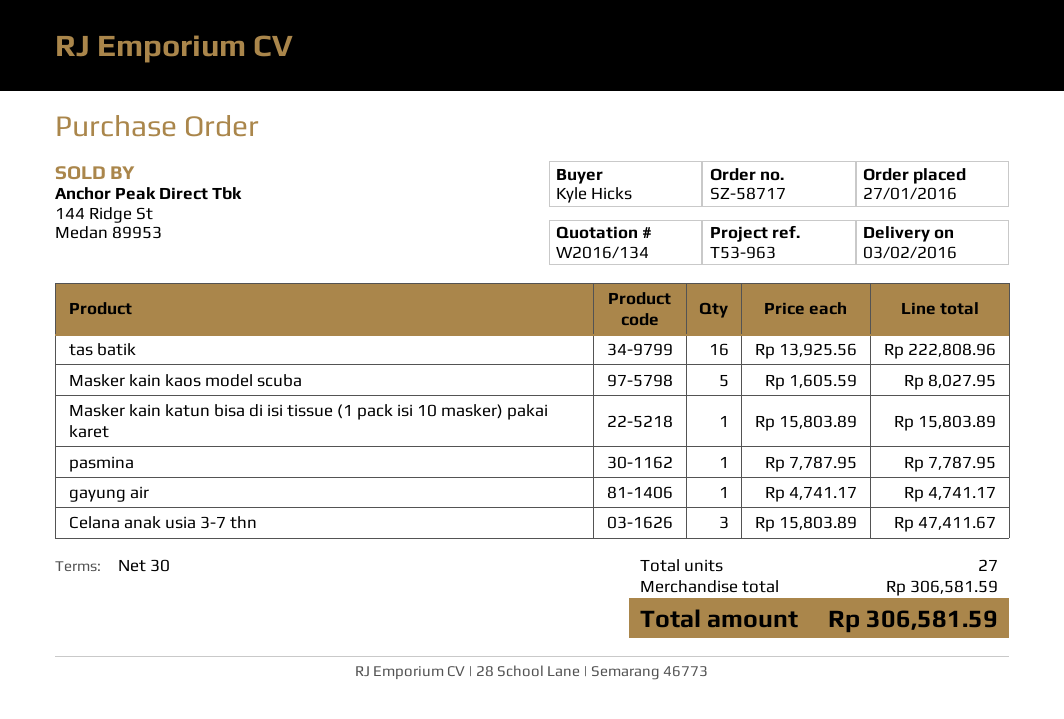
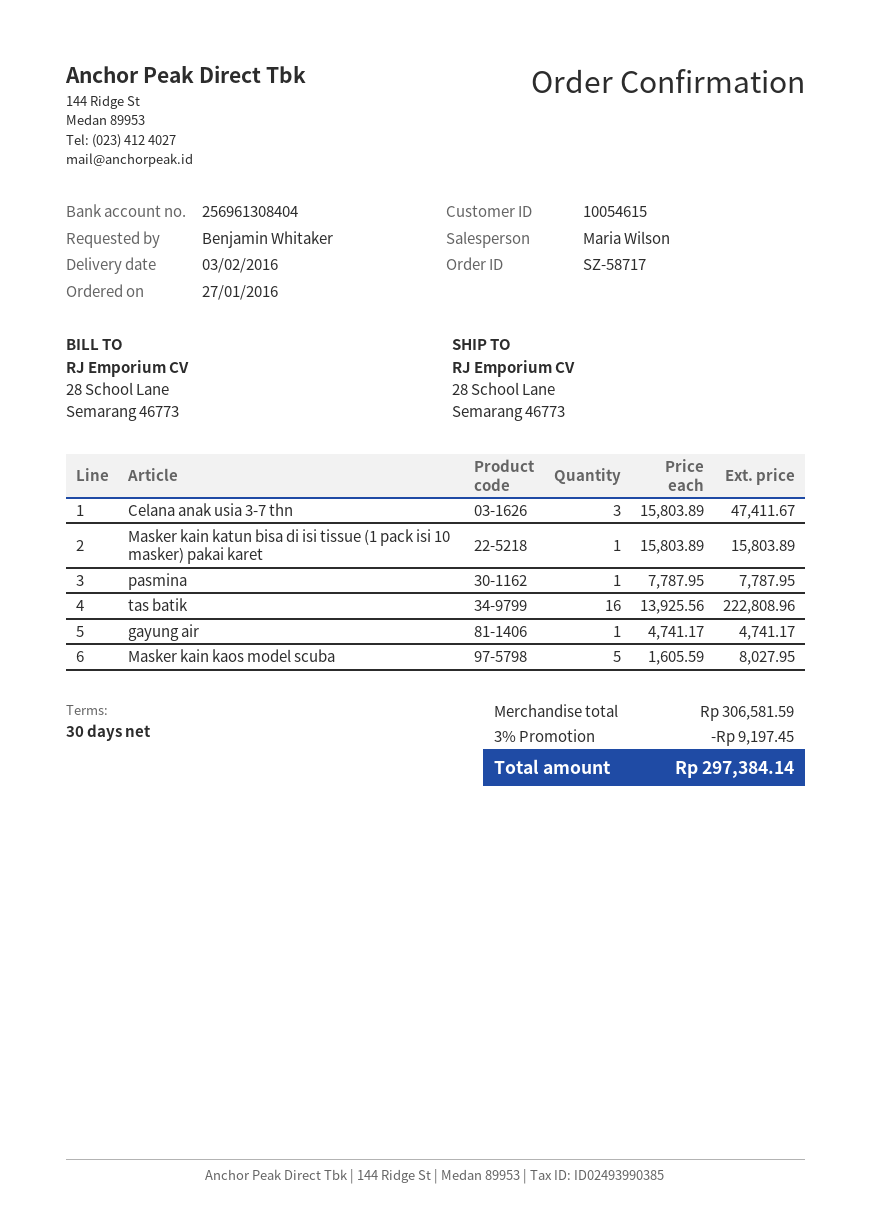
ordered by: Kyle Hicks -> Benjamin Whitaker
discount: none -> 3% = 9197.45
total: 306581.59 -> 297384.14

